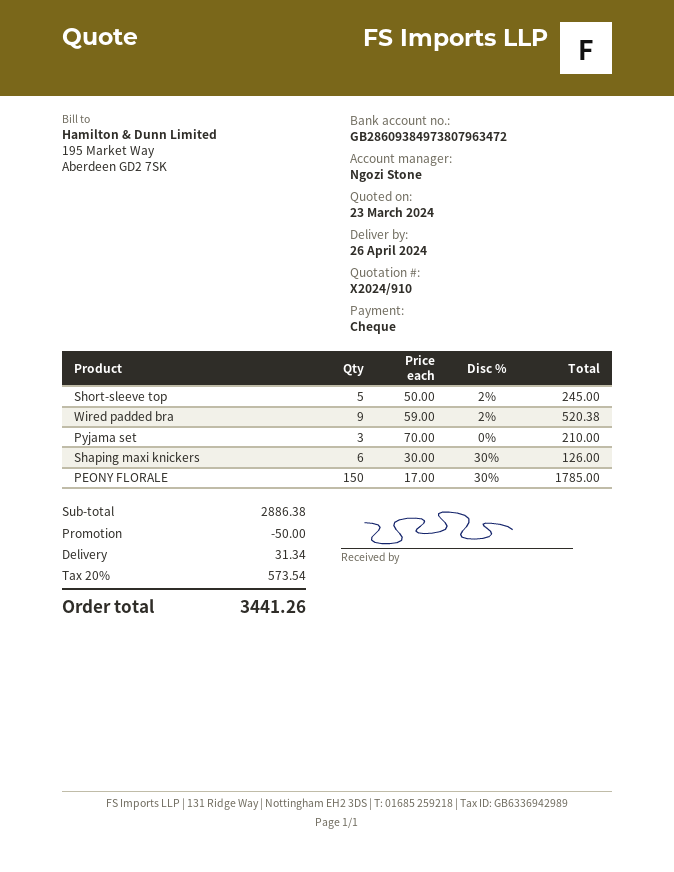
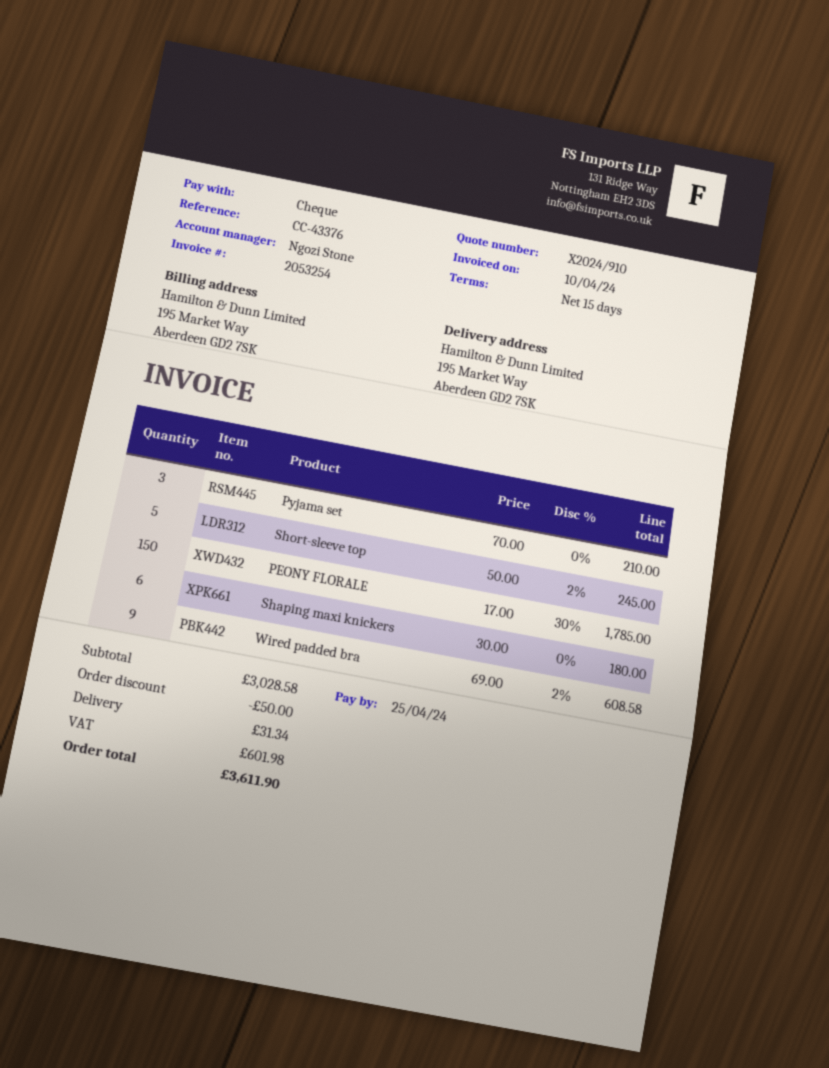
Wired padded bra: 9 x 59.00 - 2% = 520.38 -> 9 x 69.00 - 2% = 608.58
Shaping maxi knickers: 6 x 30.00 - 30% = 126.00 -> 6 x 30.00 = 180.00
subtotal: 2886.38 -> 3028.58
tax: 573.54 -> 601.98
total: 3441.26 -> 3611.90

